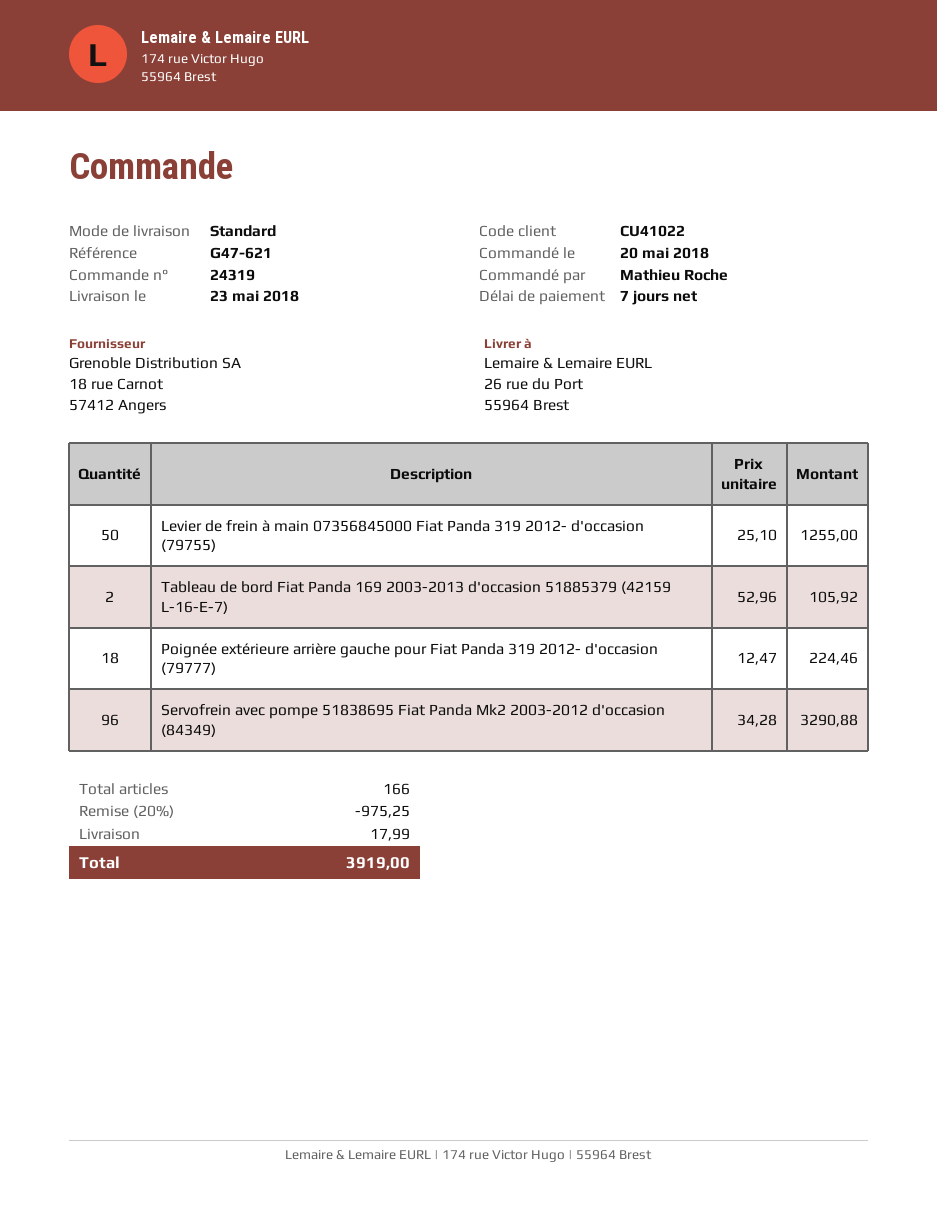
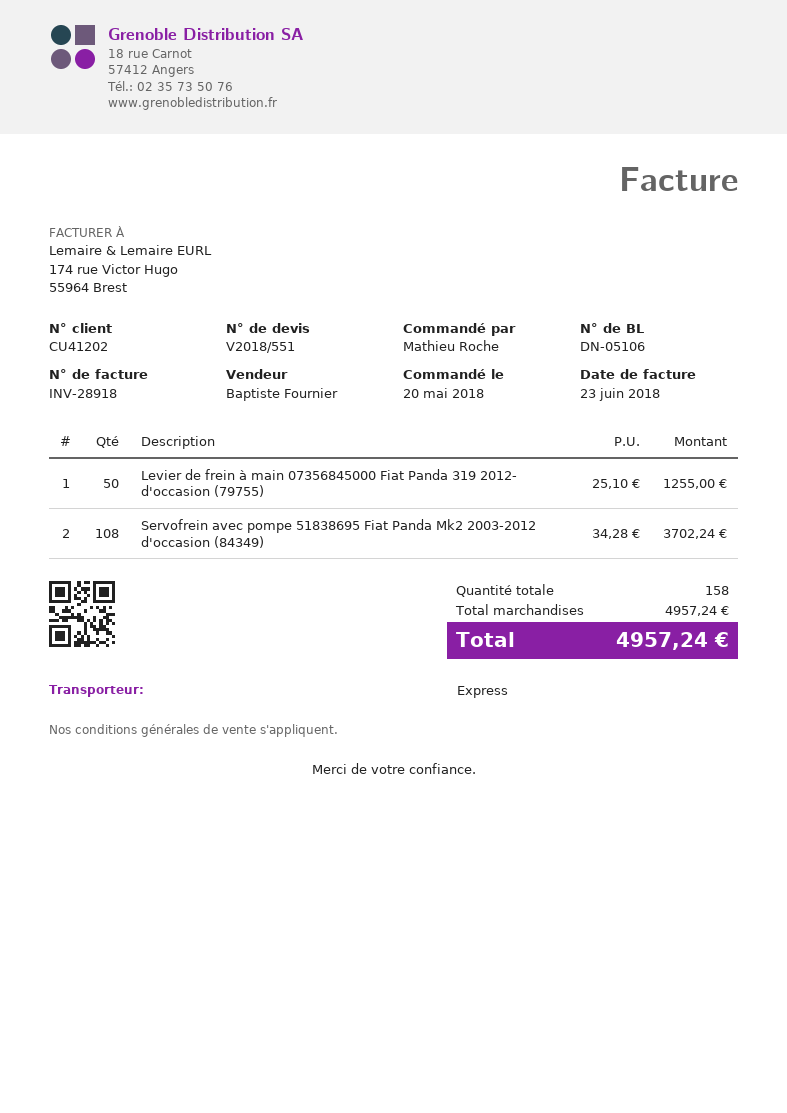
customer number: CU41022 -> CU41202
shipping method: standard -> express
Tableau de bord Fiat Panda 169 2003-2013 d'occasion 51885379 (42159 L-16-E-7): 2 x 52.96 = 105.92 -> none
Poignée extérieure arrière gauche pour Fiat Panda 319 2012- d'occasion (79777): 18 x 12.47 = 224.46 -> none
Servofrein avec pompe 51838695 Fiat Panda Mk2 2003-2012 d'occasion (84349): 96 x 34.28 = 3290.88 -> 108 x 34.28 = 3702.24
total quantity: 166 -> 158
discount: 20% = 975.25 -> none
shipping: 17.99 -> none
total: 3919.00 -> 4957.24

